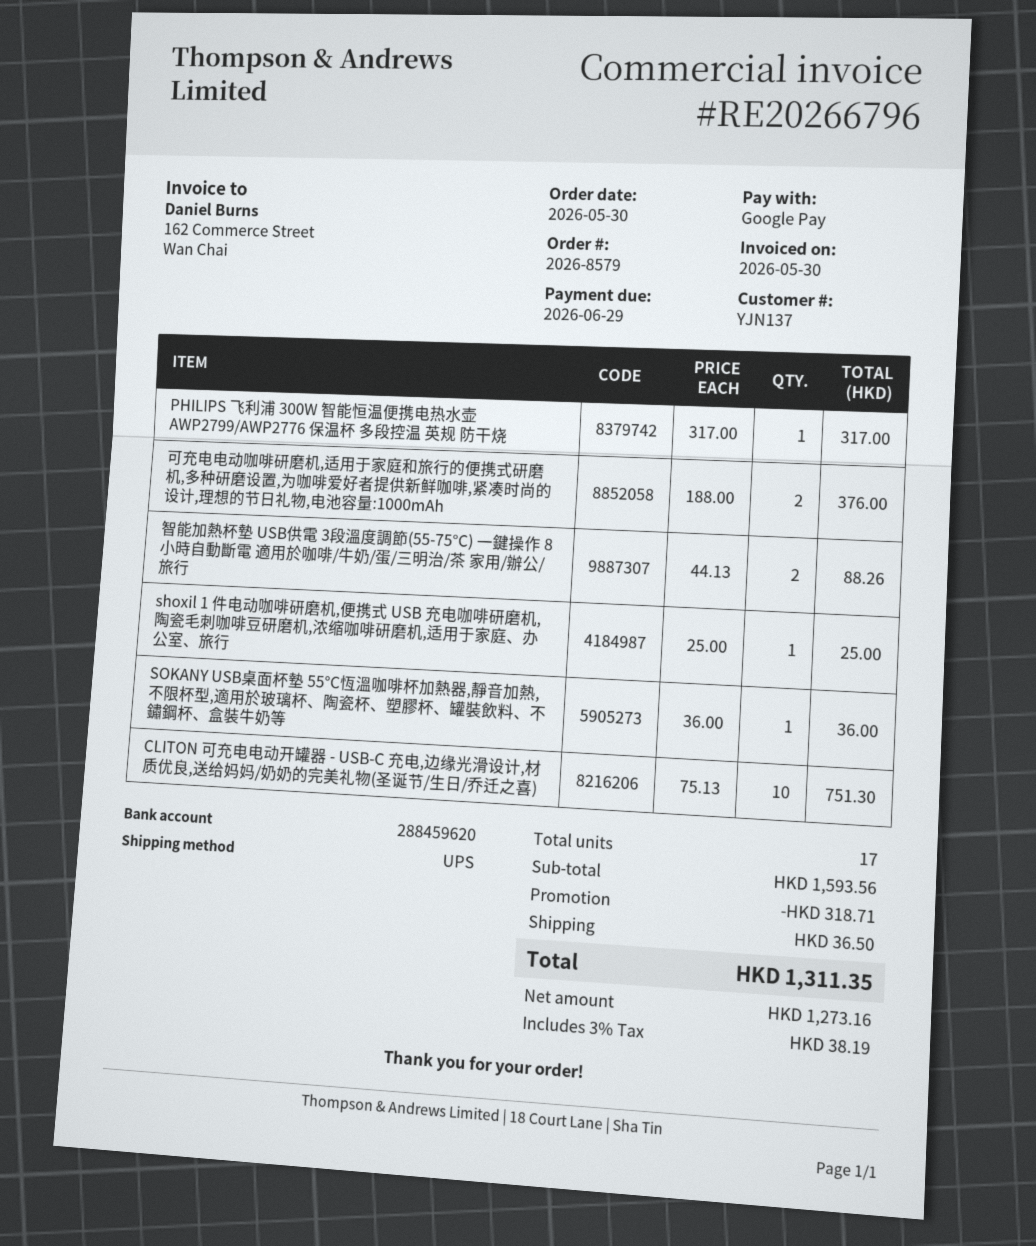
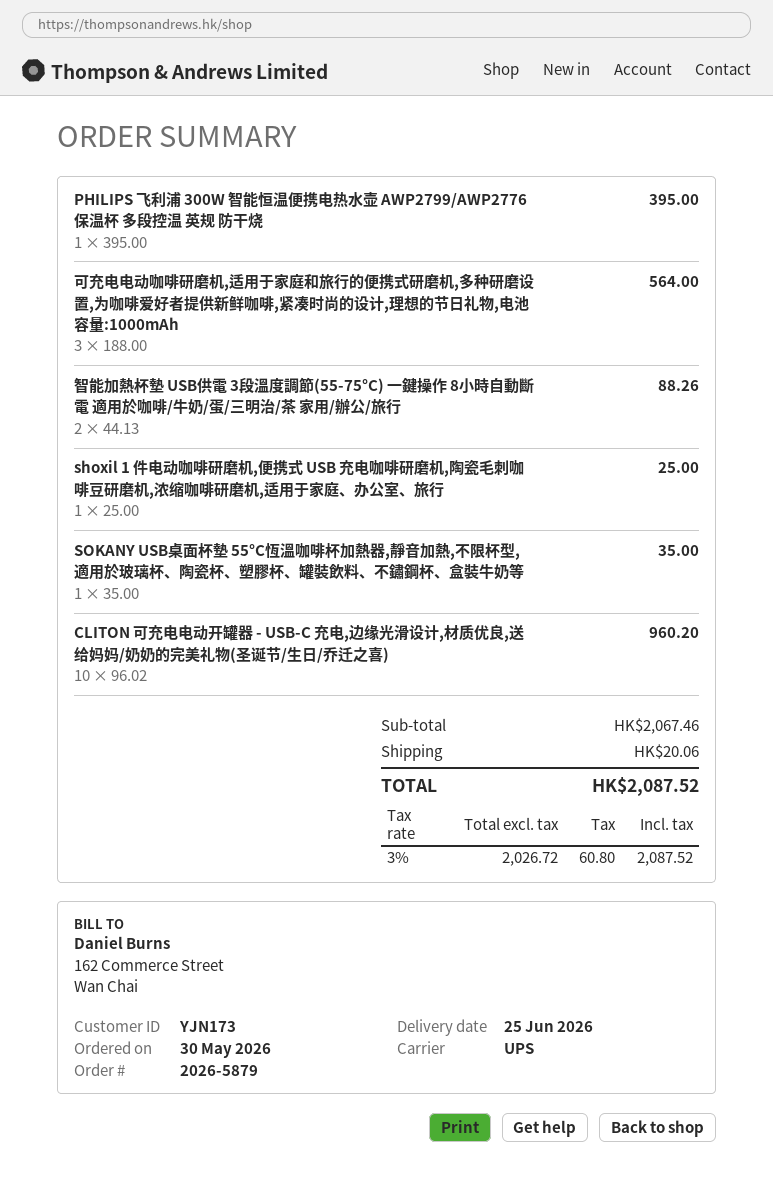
order number: 2026-8579 -> 2026-5879
customer number: YJN137 -> YJN173
PHILIPS 飞利浦 300W 智能恒温便携电热水壶 AWP2799/AWP2776 保温杯 多段控温 英规 防干烧: 1 x 317.00 = 317.00 -> 1 x 395.00 = 395.00
可充电电动咖啡研磨机,适用于家庭和旅行的便携式研磨机,多种研磨设置,为咖啡爱好者提供新鲜咖啡,紧凑时尚的设计,理想的节日礼物,电池容量:1000mAh: 2 x 188.00 = 376.00 -> 3 x 188.00 = 564.00
SOKANY USB桌面杯墊 55°C恆溫咖啡杯加熱器,靜音加熱,不限杯型,適用於玻璃杯、陶瓷杯、塑膠杯、罐裝飲料、不鏽鋼杯、盒裝牛奶等: 1 x 36.00 = 36.00 -> 1 x 35.00 = 35.00
CLITON 可充电电动开罐器 - USB-C 充电,边缘光滑设计,材质优良,送给妈妈/奶奶的完美礼物(圣诞节/生日/乔迁之喜): 10 x 75.13 = 751.30 -> 10 x 96.02 = 960.20
subtotal: 1593.56 -> 2067.46
discount: 318.71 -> none
shipping: 36.50 -> 20.06
net: 1273.16 -> 2026.72
tax: 3% = 38.19 -> 3% = 60.80
total: 1311.35 -> 2087.52

